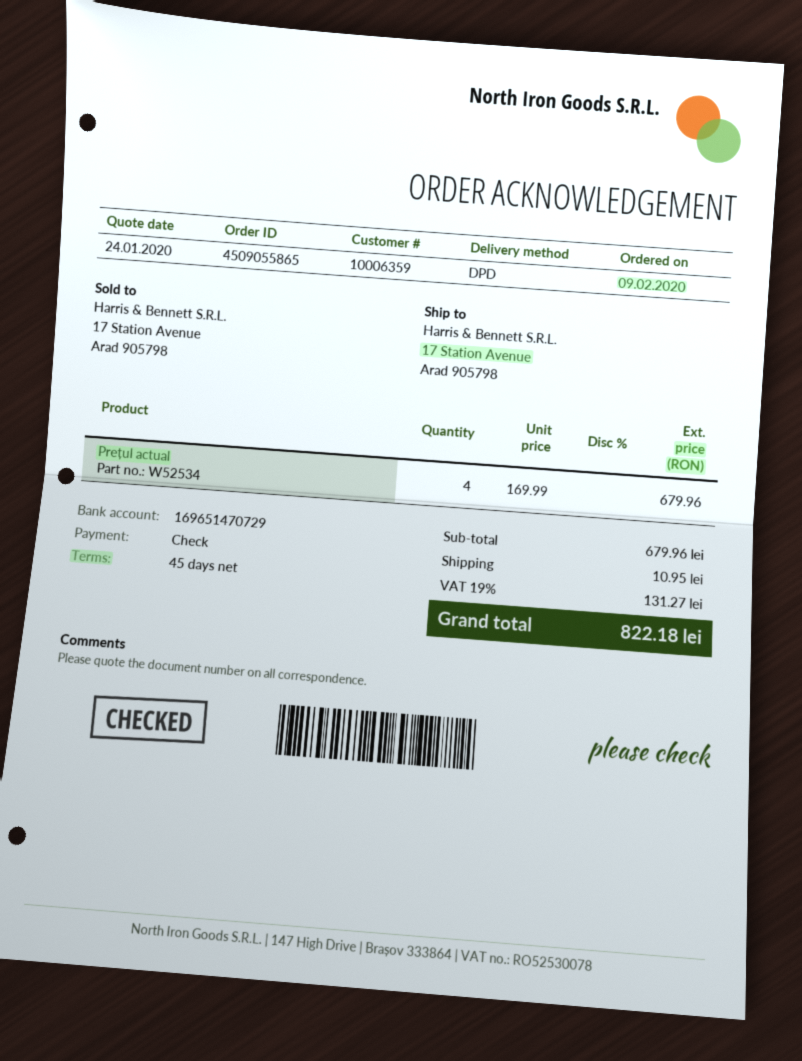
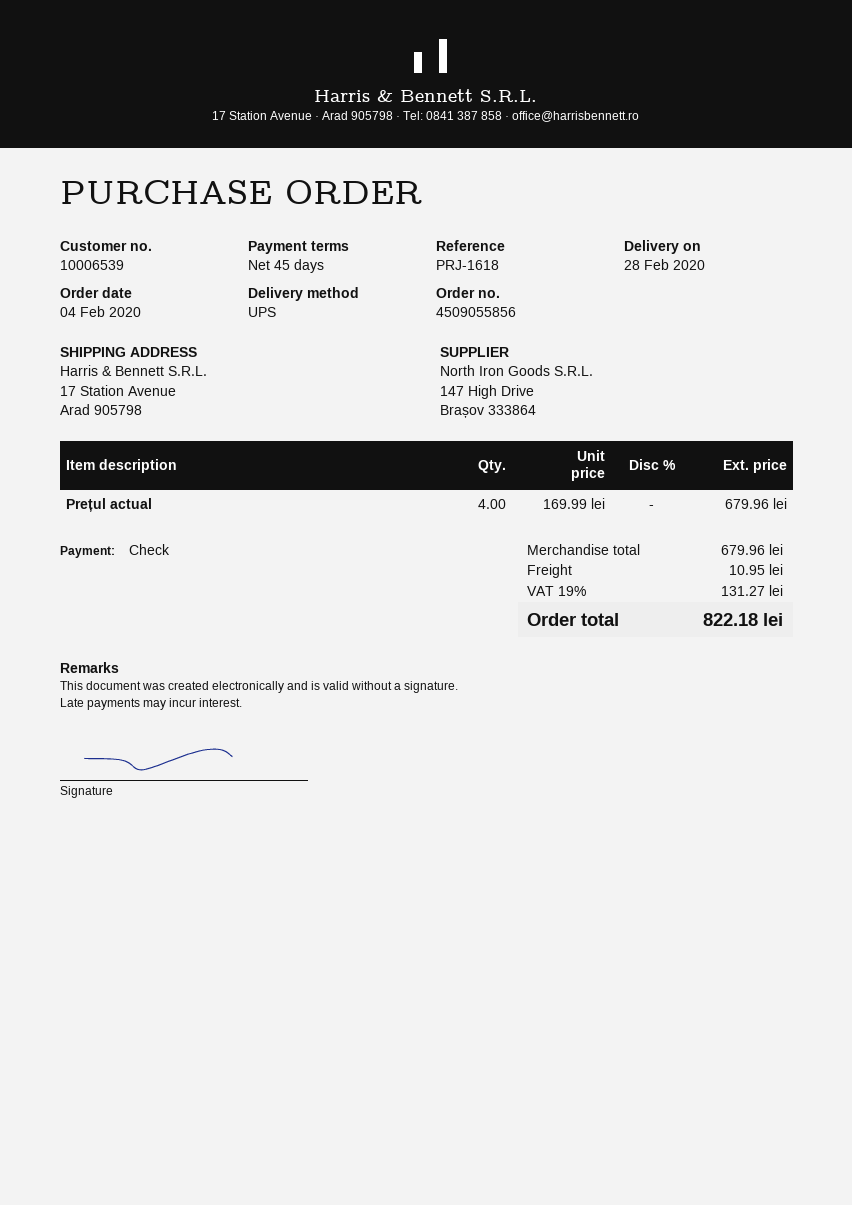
order number: 4509055865 -> 4509055856
order date: 2020-02-09 -> 2020-02-04
customer number: 10006359 -> 10006539
shipping method: DPD -> UPS

